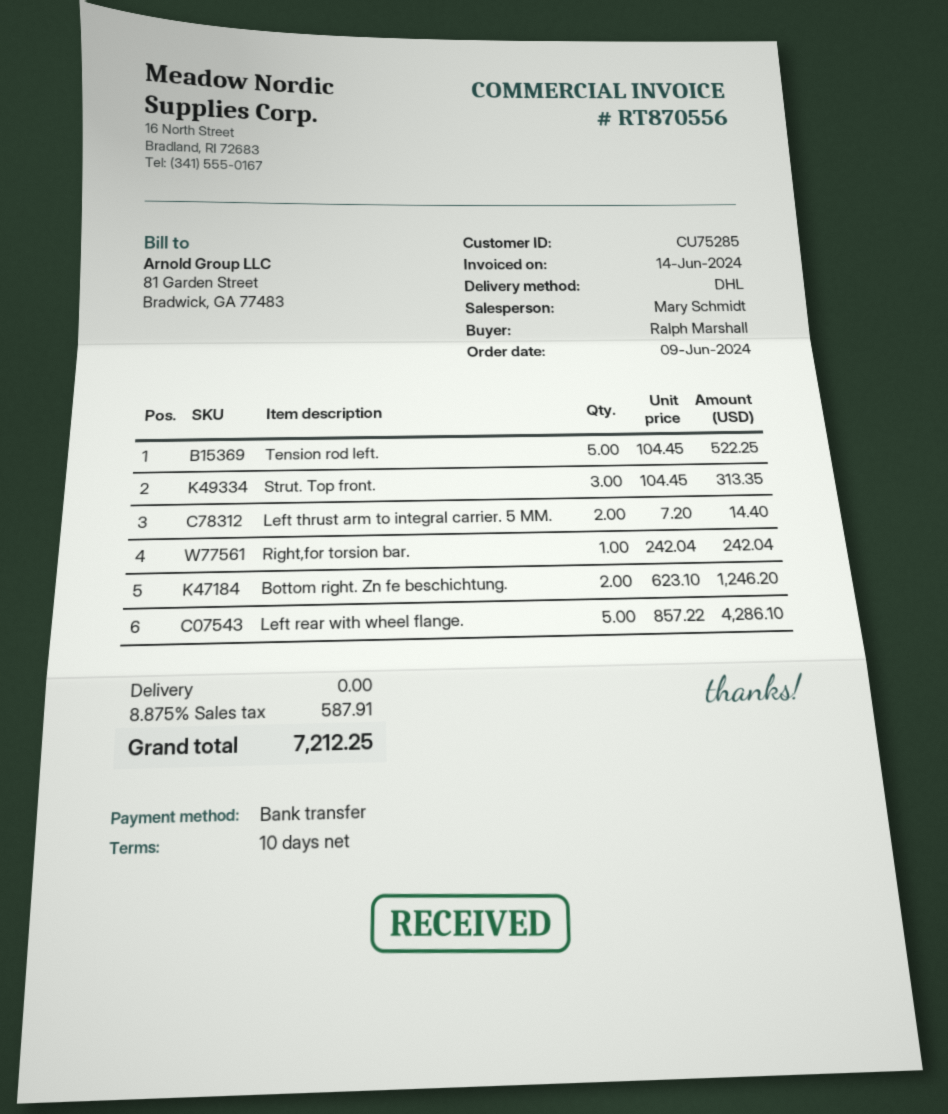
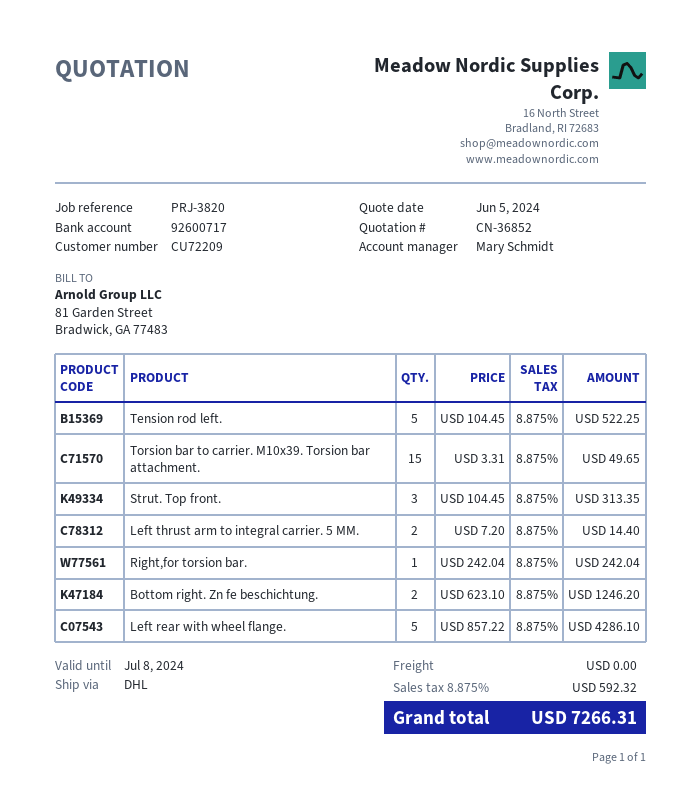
customer number: CU75285 -> CU72209
Torsion bar to carrier. M10x39. Torsion bar attachment.: none -> 15 x 3.31 = 49.65
tax: 8.875% = 587.91 -> 8.875% = 592.32
total: 7212.25 -> 7266.31

